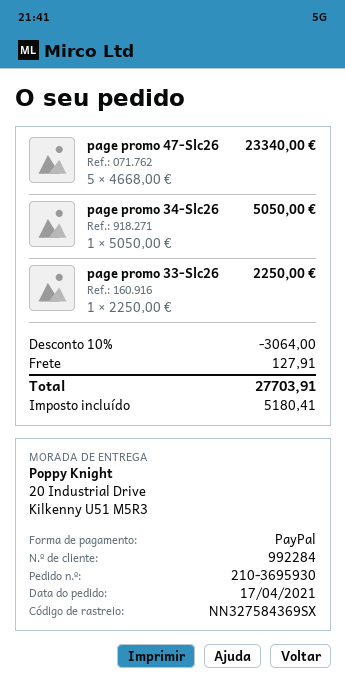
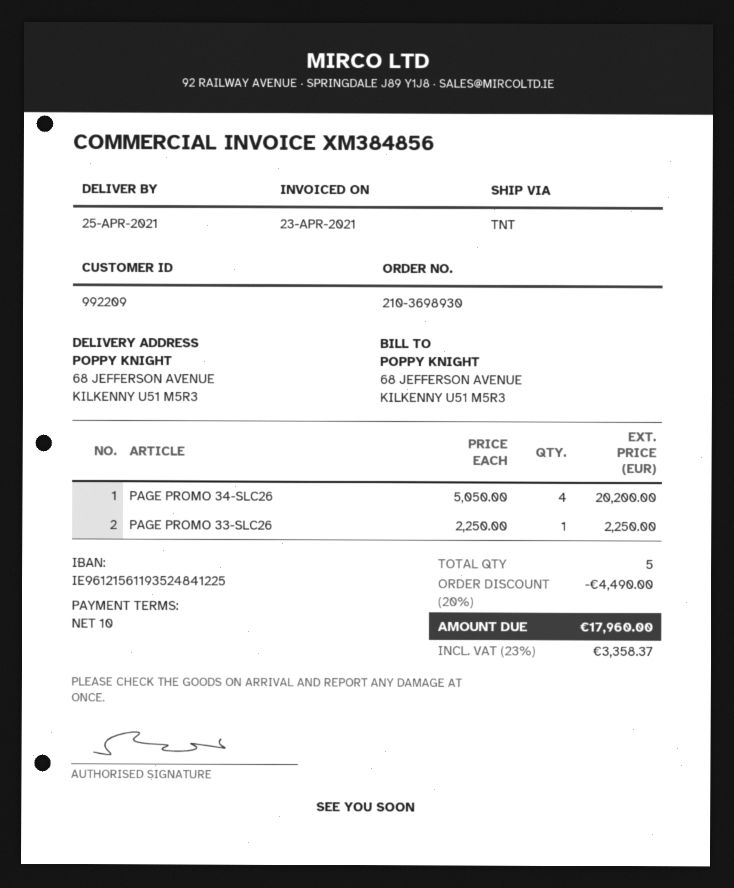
order number: 210-3695930 -> 210-3698930
customer number: 992284 -> 992209
ship to: 20 Industrial Drive, Kilkenny U51 M5R3 -> 68 JEFFERSON AVENUE, KILKENNY U51 M5R3
page promo 47-Slc26: 5 x 4668.00 = 23340.00 -> none
page promo 34-Slc26: 1 x 5050.00 = 5050.00 -> 4 x 5050.00 = 20200.00
discount: 10% = 3064.00 -> 20% = 4490.00
shipping: 127.91 -> none
tax: 5180.41 -> 3358.37
total: 27703.91 -> 17960.00

